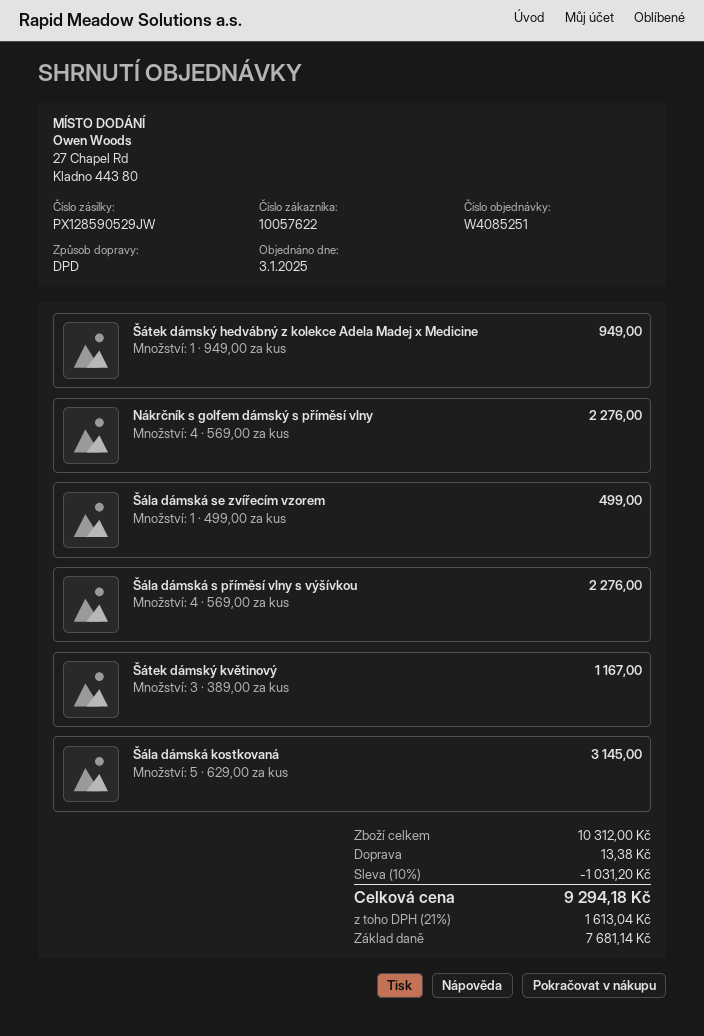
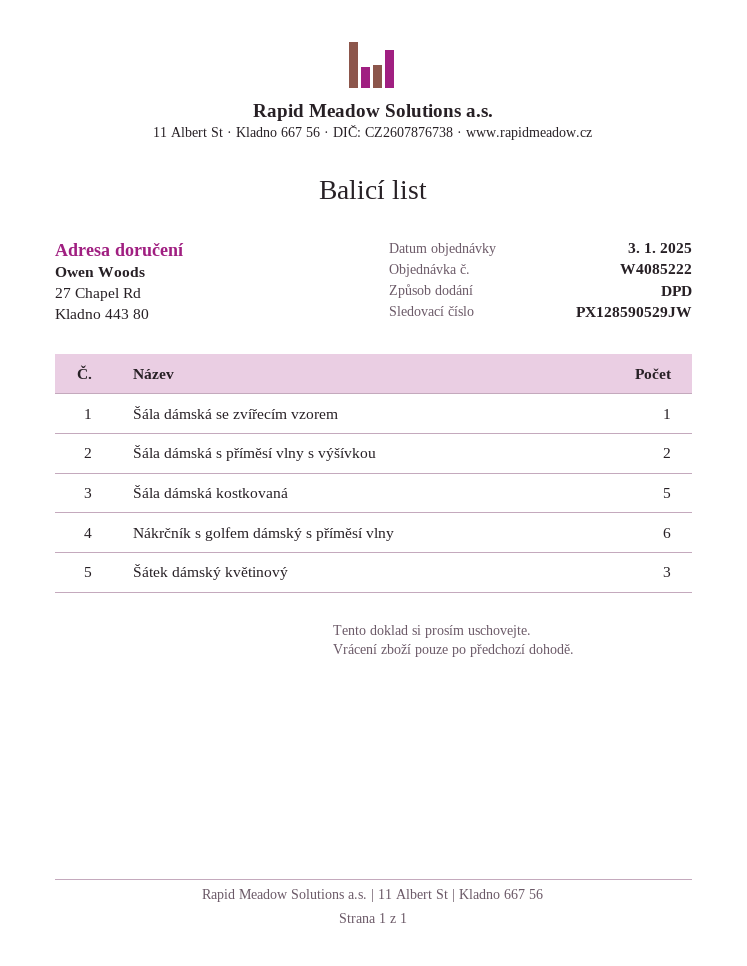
order number: W4085251 -> W4085222
Šátek dámský hedvábný z kolekce Adela Madej x Medicine: 1 -> none
Nákrčník s golfem dámský s příměsí vlny: 4 -> 6
Šála dámská s příměsí vlny s výšívkou: 4 -> 2

